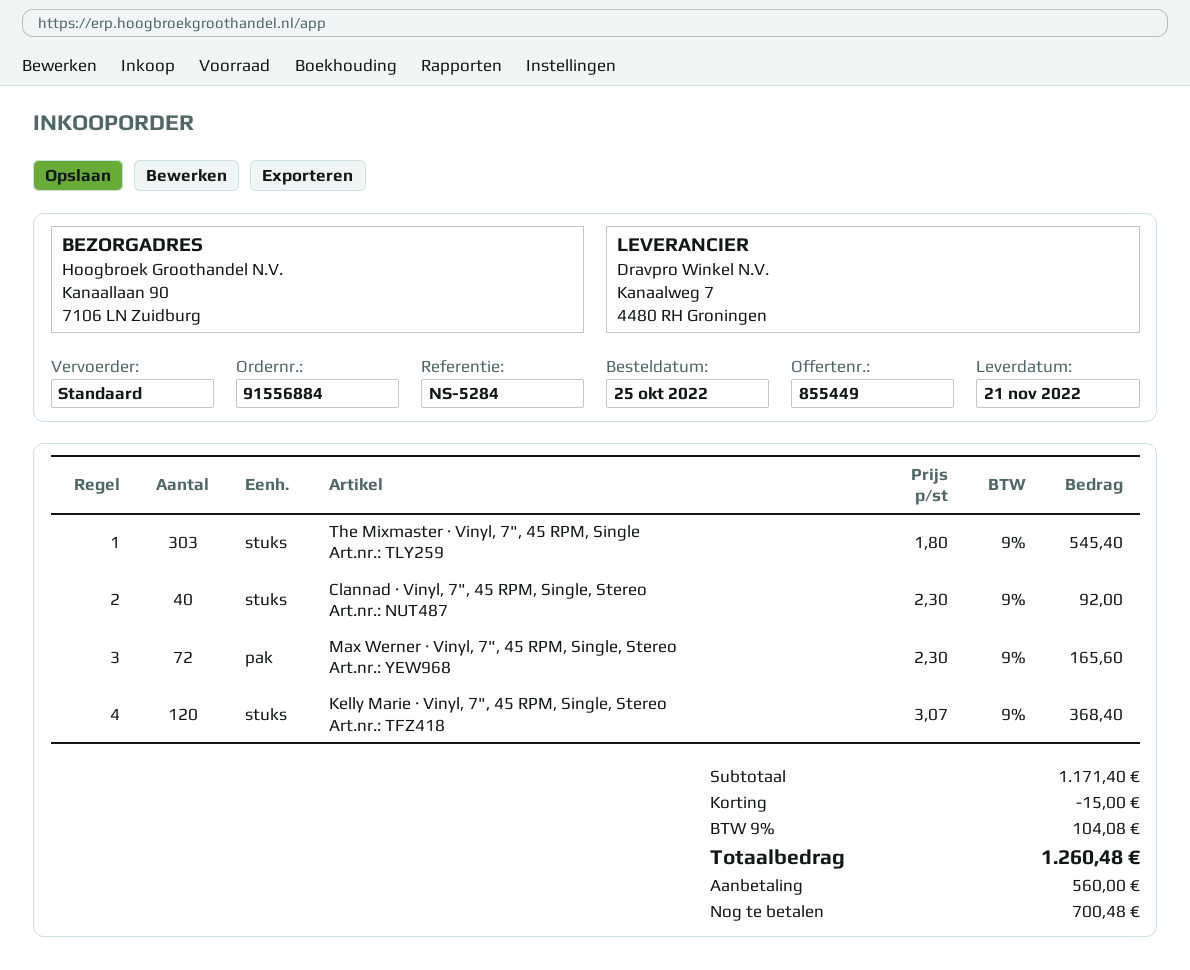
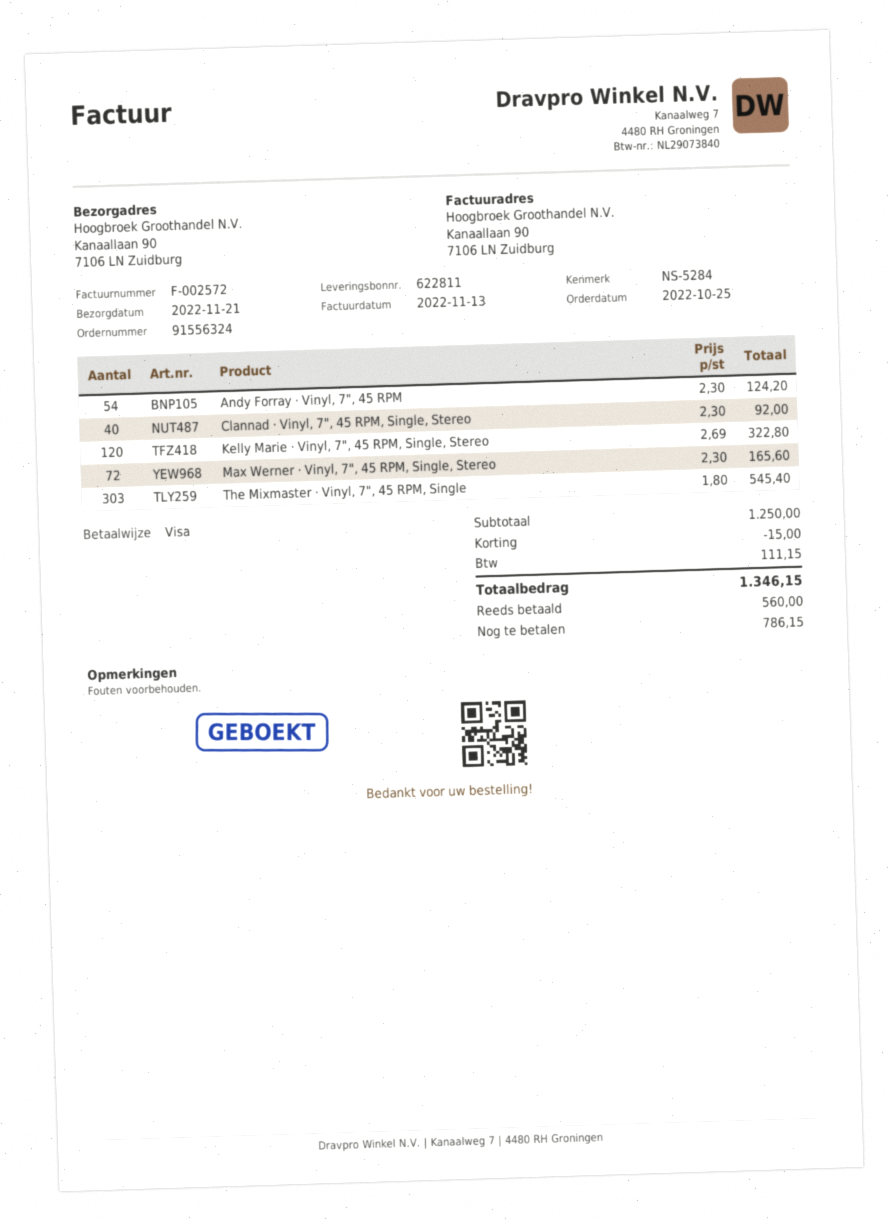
order number: 91556884 -> 91556324
Kelly Marie · Vinyl, 7", 45 RPM, Single, Stereo: 120 x 3.07 = 368.40 -> 120 x 2.69 = 322.80
Andy Forray · Vinyl, 7", 45 RPM: none -> 54 x 2.30 = 124.20
subtotal: 1171.40 -> 1250.00
tax: 104.08 -> 111.15
total: 1260.48 -> 1346.15
balance: 700.48 -> 786.15

